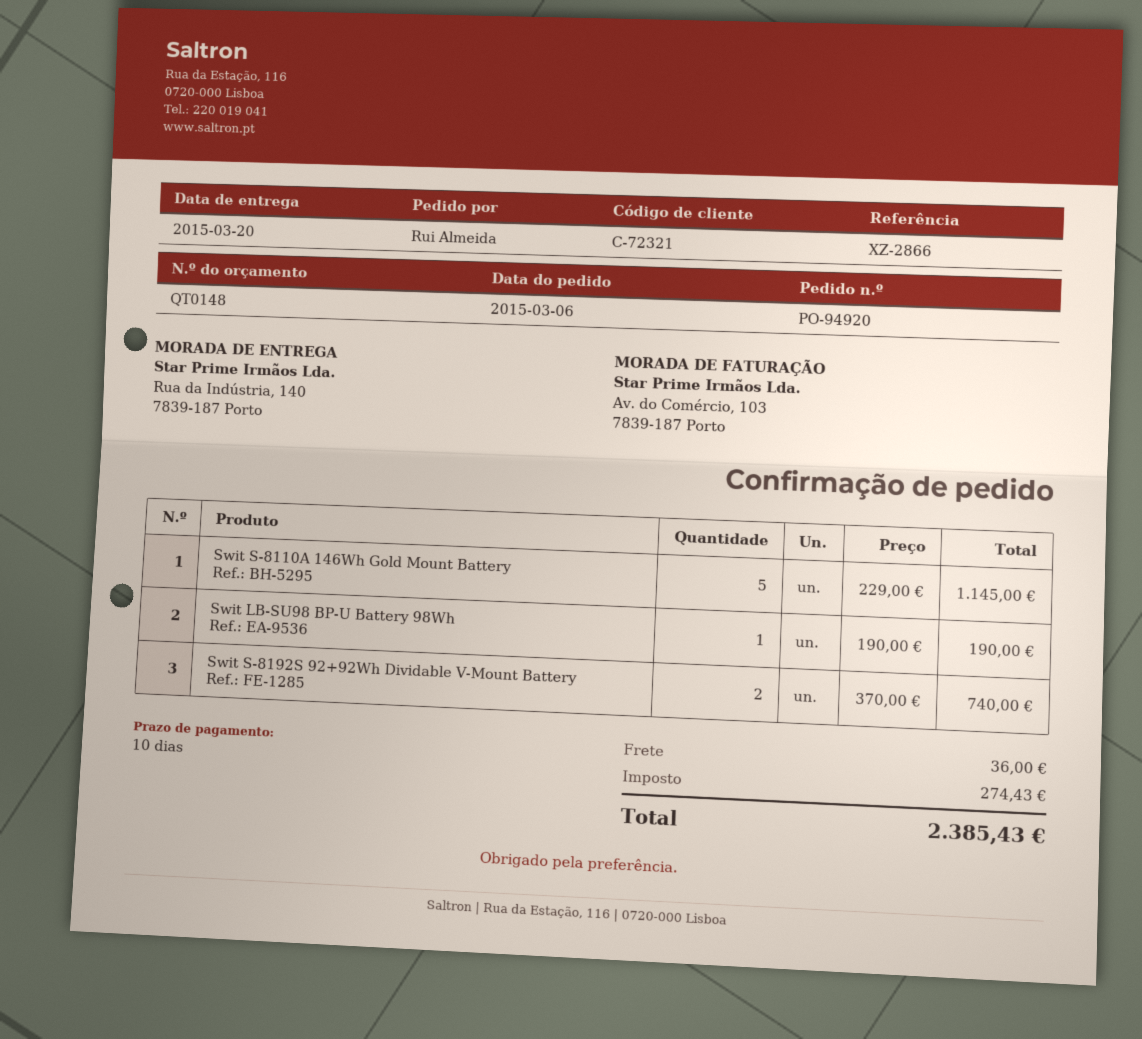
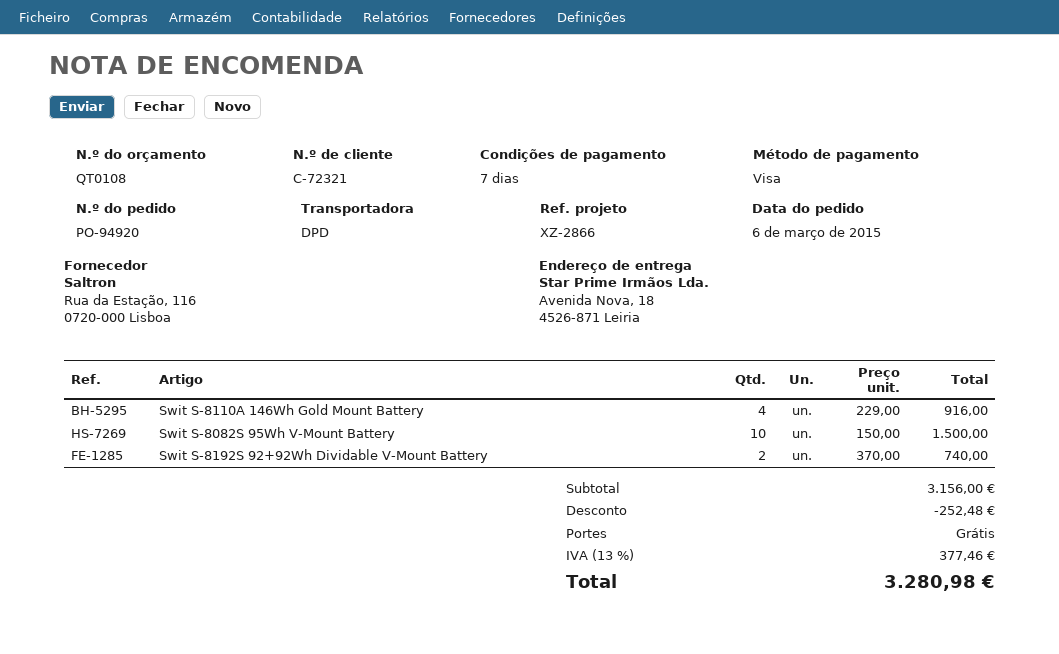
quote number: QT0148 -> QT0108
payment terms: 10 days -> 7 days
ship to: Rua da Indústria, 140, 7839-187 Porto -> Avenida Nova, 18, 4526-871 Leiria
Swit S-8110A 146Wh Gold Mount Battery: 5 x 229.00 = 1145.00 -> 4 x 229.00 = 916.00
Swit LB-SU98 BP-U Battery 98Wh: 1 x 190.00 = 190.00 -> none
Swit S-8082S 95Wh V-Mount Battery: none -> 10 x 150.00 = 1500.00
discount: none -> 252.48
shipping: 36.00 -> 0.00
tax: 274.43 -> 377.46
total: 2385.43 -> 3280.98

